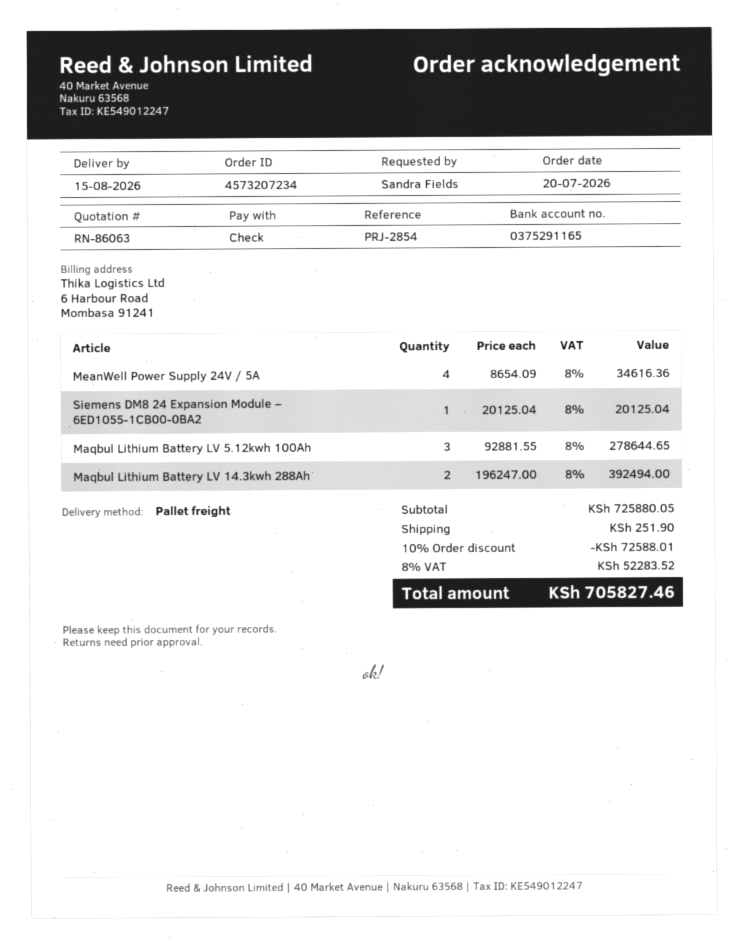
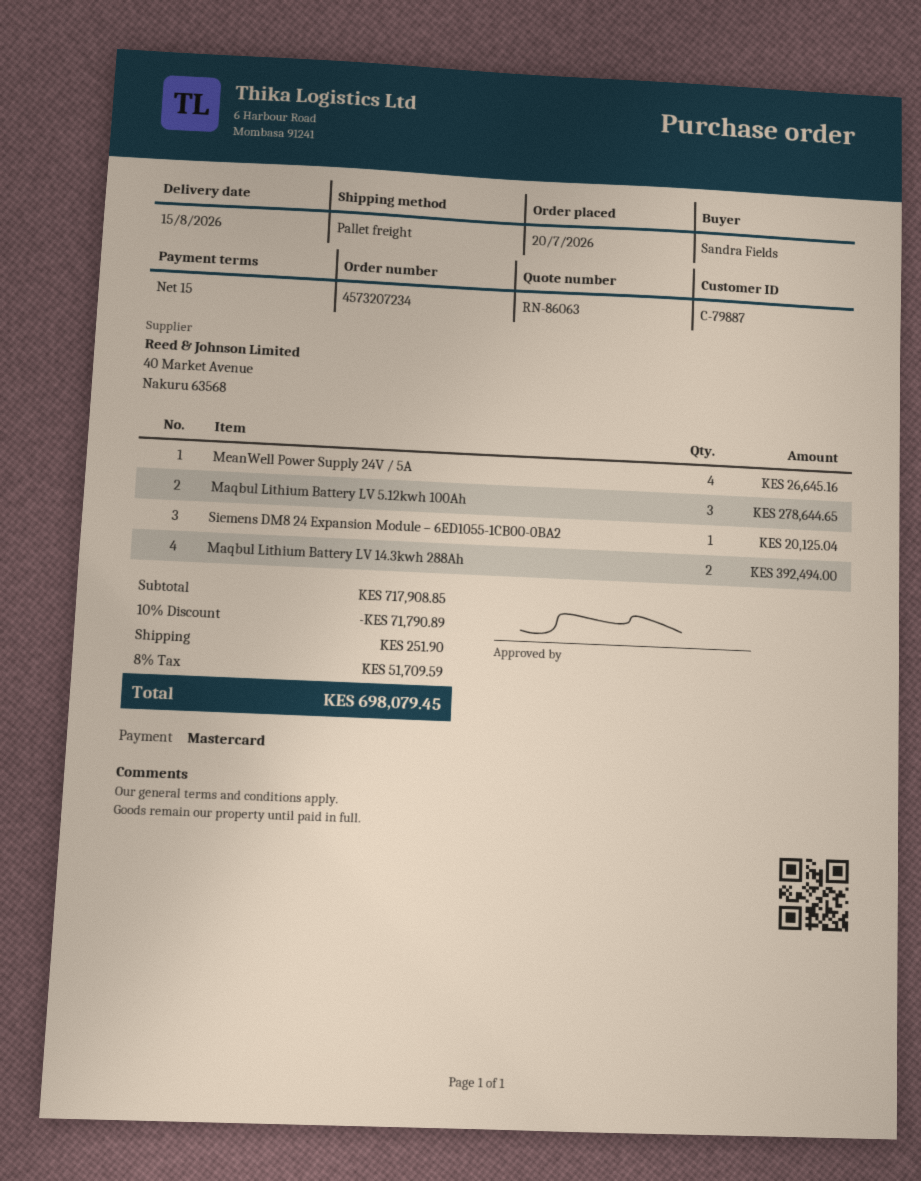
payment method: cheque -> Mastercard
MeanWell Power Supply 24V / 5A: 4 for 34616.36 -> 4 for 26645.16
subtotal: 725880.05 -> 717908.85
discount: 10% = 72588.01 -> 10% = 71790.89
tax: 8% = 52283.52 -> 8% = 51709.59
total: 705827.46 -> 698079.45

